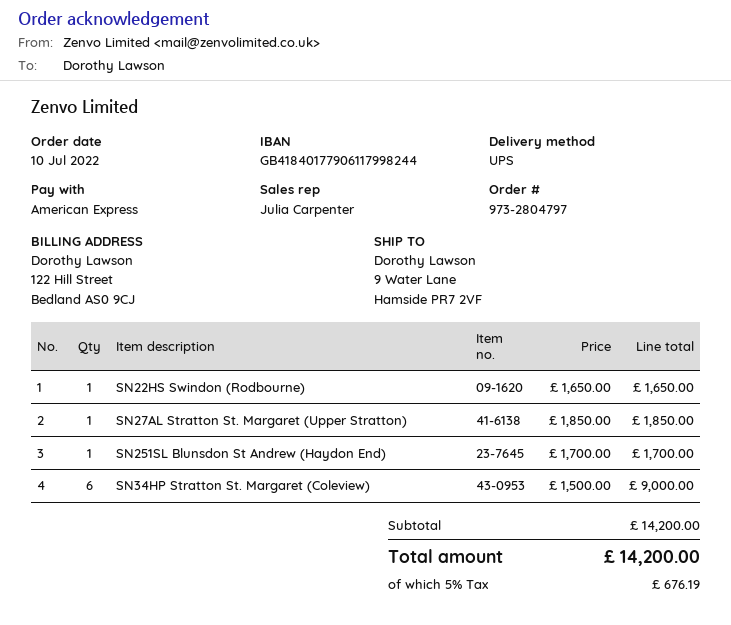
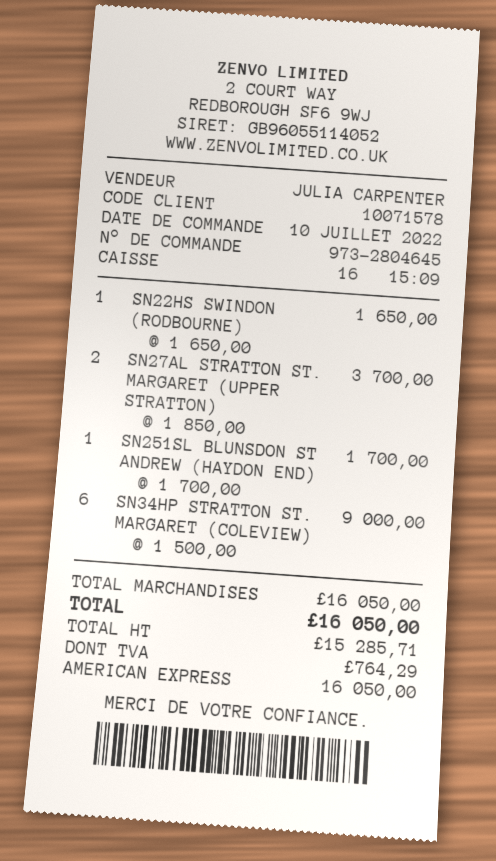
order number: 973-2804797 -> 973-2804645
SN27AL Stratton St. Margaret (Upper Stratton): 1 x 1850.00 = 1850.00 -> 2 x 1850.00 = 3700.00
subtotal: 14200.00 -> 16050.00
tax: 676.19 -> 764.29
total: 14200.00 -> 16050.00

